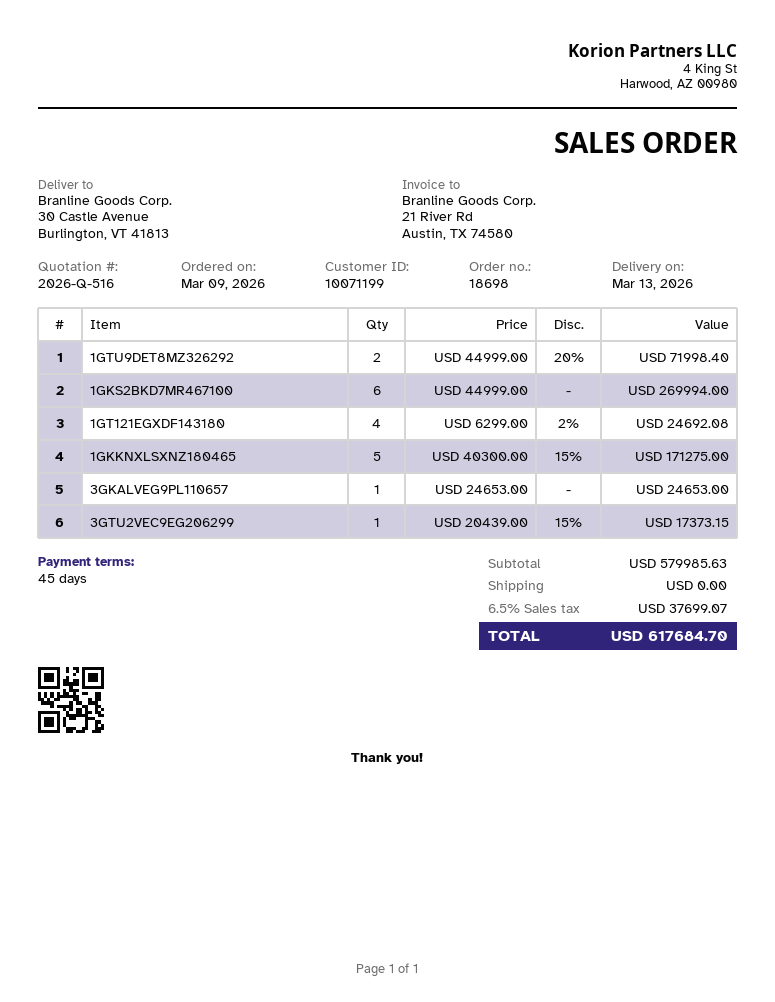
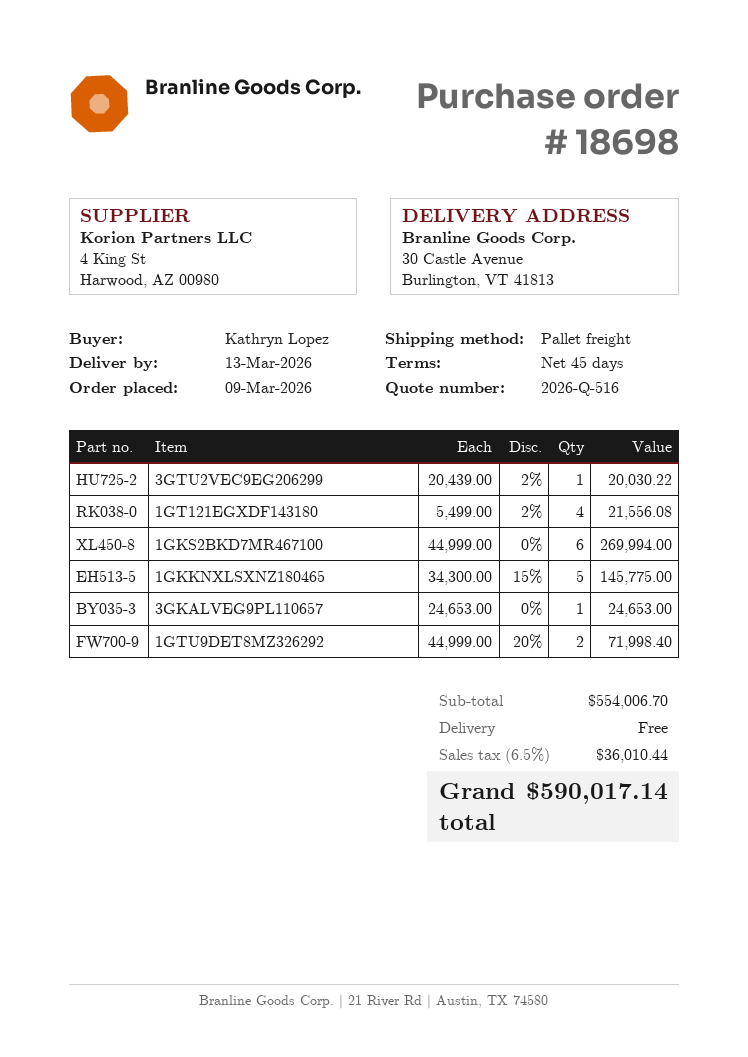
1GT121EGXDF143180: 4 x 6299.00 - 2% = 24692.08 -> 4 x 5499.00 - 2% = 21556.08
1GKKNXLSXNZ180465: 5 x 40300.00 - 15% = 171275.00 -> 5 x 34300.00 - 15% = 145775.00
3GTU2VEC9EG206299: 1 x 20439.00 - 15% = 17373.15 -> 1 x 20439.00 - 2% = 20030.22
subtotal: 579985.63 -> 554006.70
tax: 6.5% = 37699.07 -> 6.5% = 36010.44
total: 617684.70 -> 590017.14

